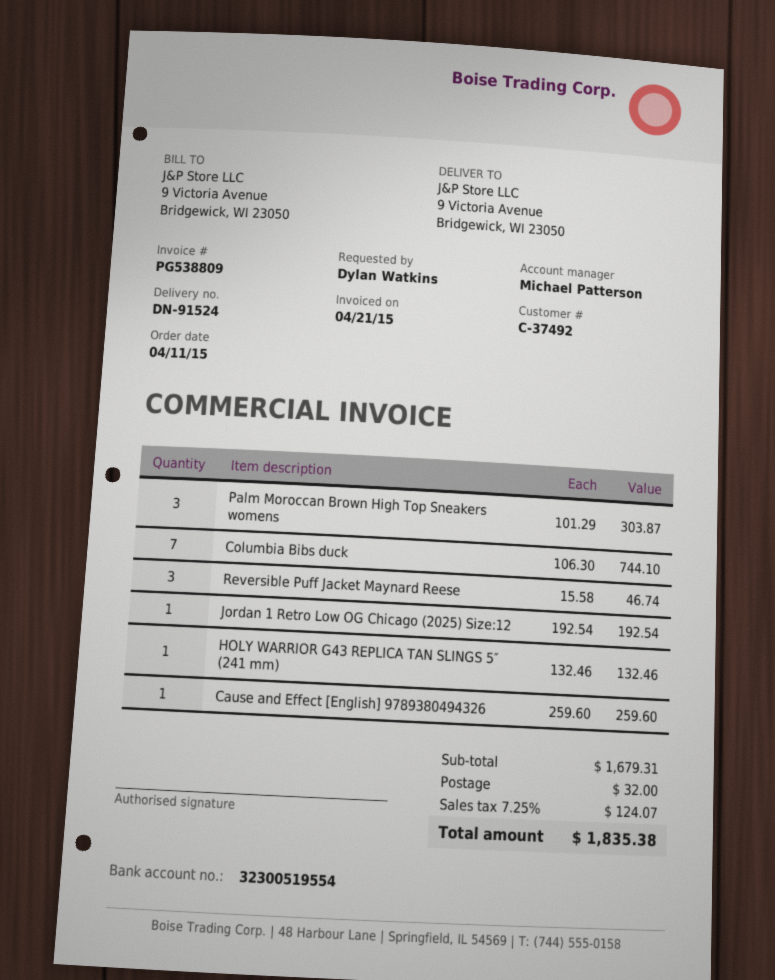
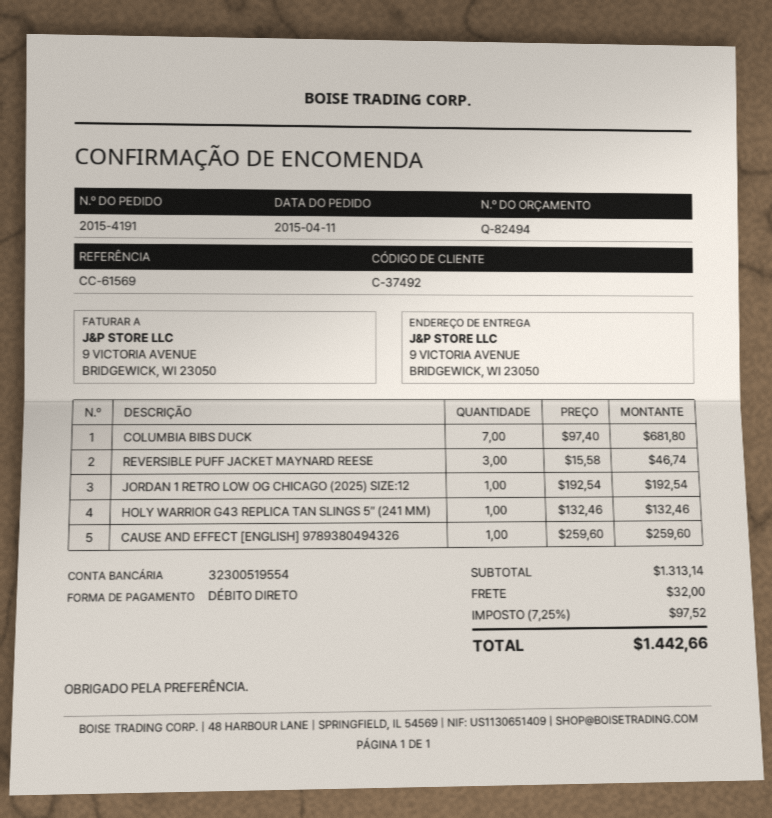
Palm Moroccan Brown High Top Sneakers womens: 3 x 101.29 = 303.87 -> none
Columbia Bibs duck: 7 x 106.30 = 744.10 -> 7 x 97.40 = 681.80
subtotal: 1679.31 -> 1313.14
tax: 7.25% = 124.07 -> 7.25% = 97.52
total: 1835.38 -> 1442.66

